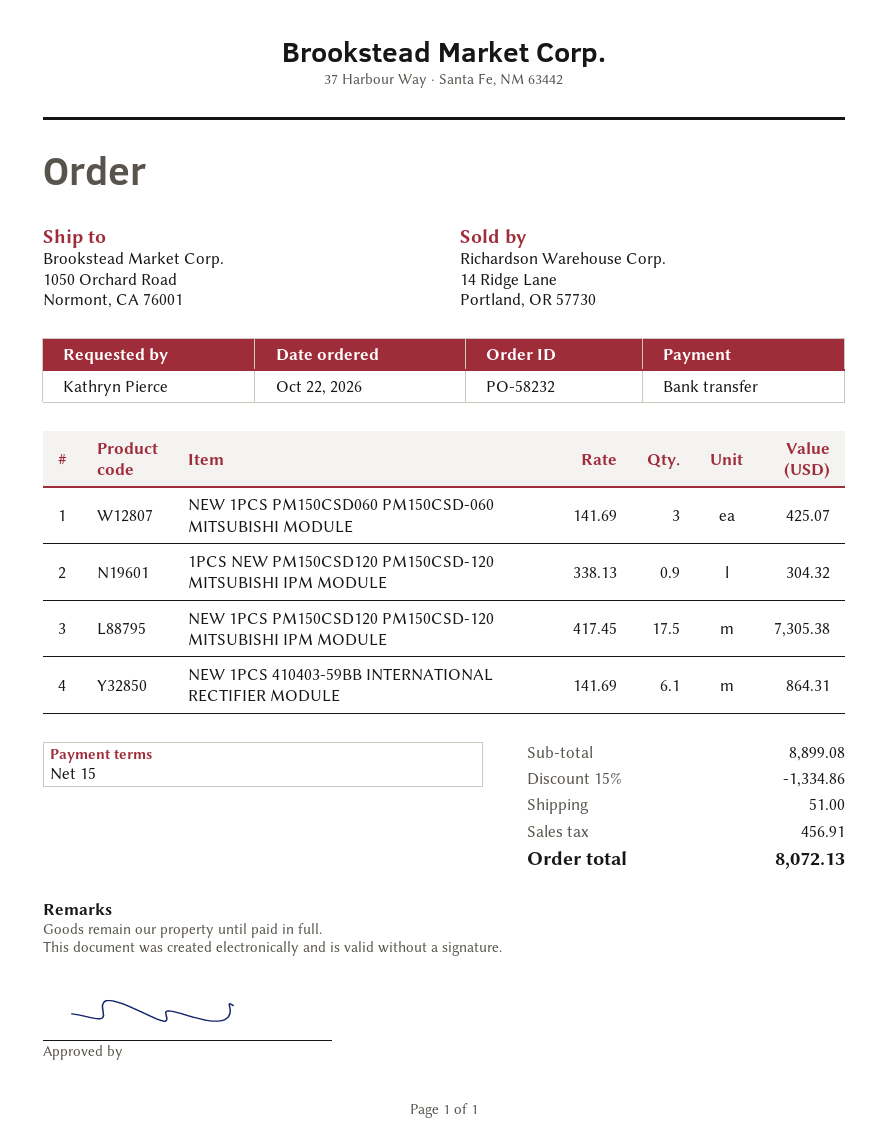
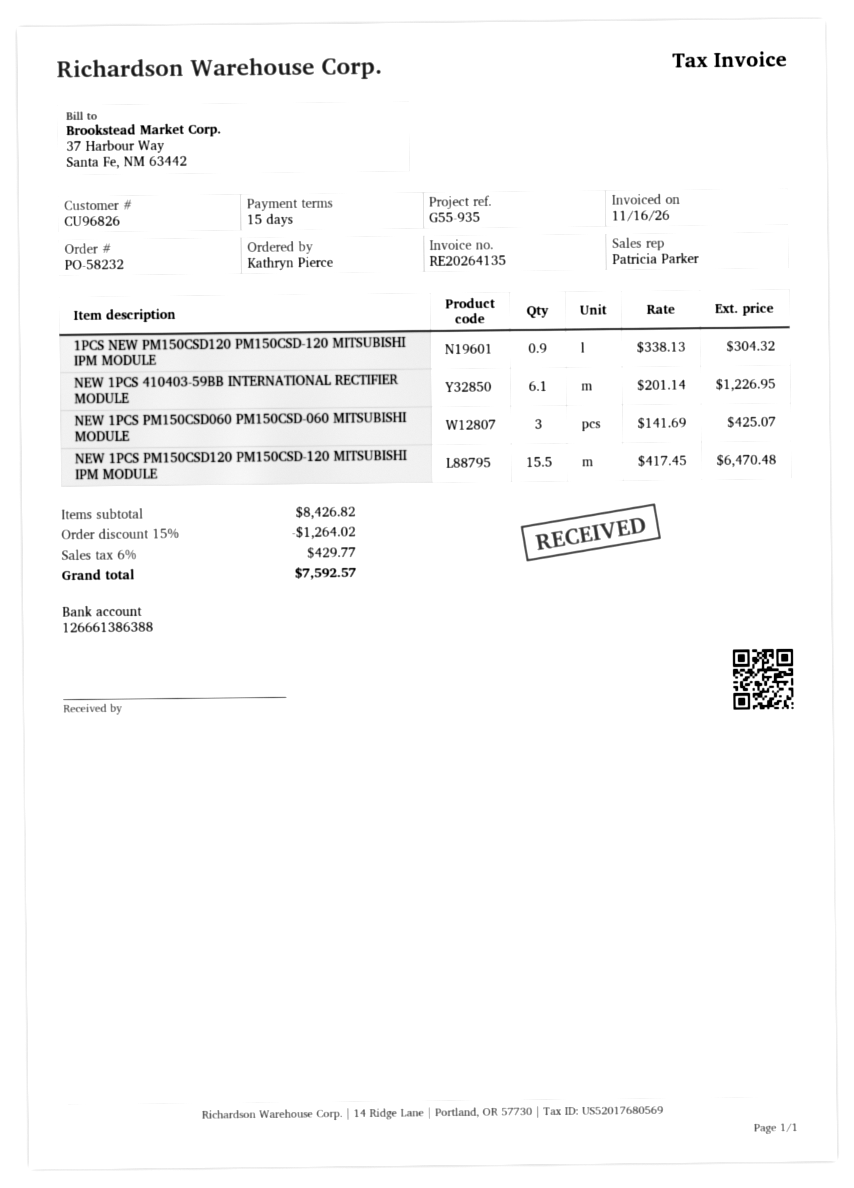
NEW 1PCS PM150CSD120 PM150CSD-120 MITSUBISHI IPM MODULE: 17.5 x 417.45 = 7305.38 -> 15.5 x 417.45 = 6470.48
NEW 1PCS 410403-59BB INTERNATIONAL RECTIFIER MODULE: 6.1 x 141.69 = 864.31 -> 6.1 x 201.14 = 1226.95
subtotal: 8899.08 -> 8426.82
discount: 15% = 1334.86 -> 15% = 1264.02
shipping: 51.00 -> none
tax: 456.91 -> 429.77
total: 8072.13 -> 7592.57

